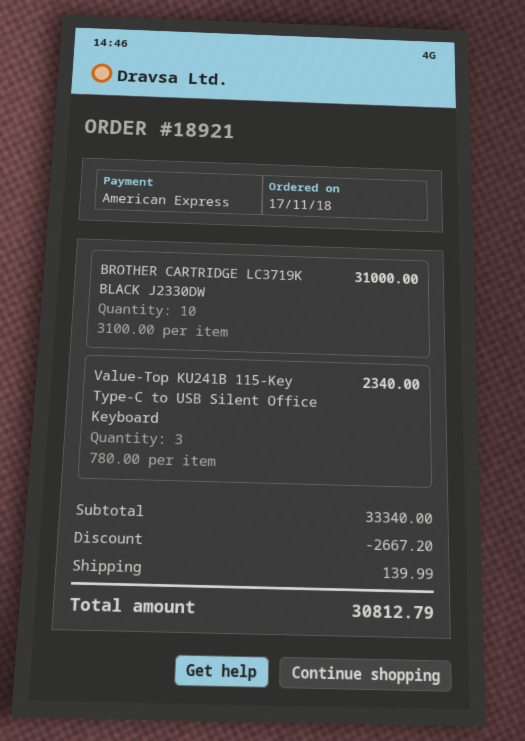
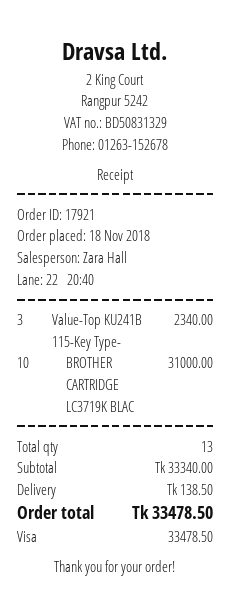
order number: 18921 -> 17921
order date: 2018-11-17 -> 2018-11-18
payment method: American Express -> Visa
discount: 2667.20 -> none
shipping: 139.99 -> 138.50
total: 30812.79 -> 33478.50

